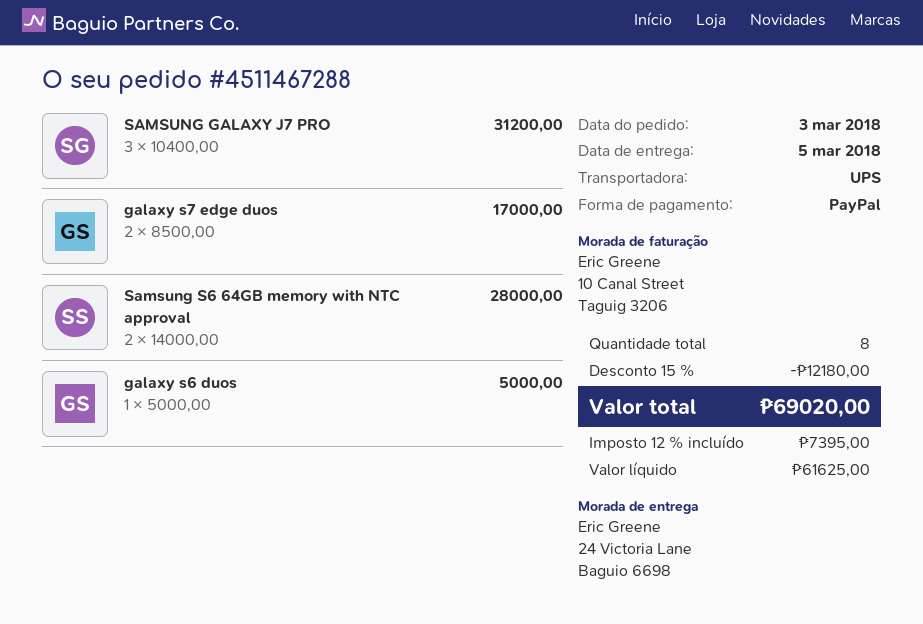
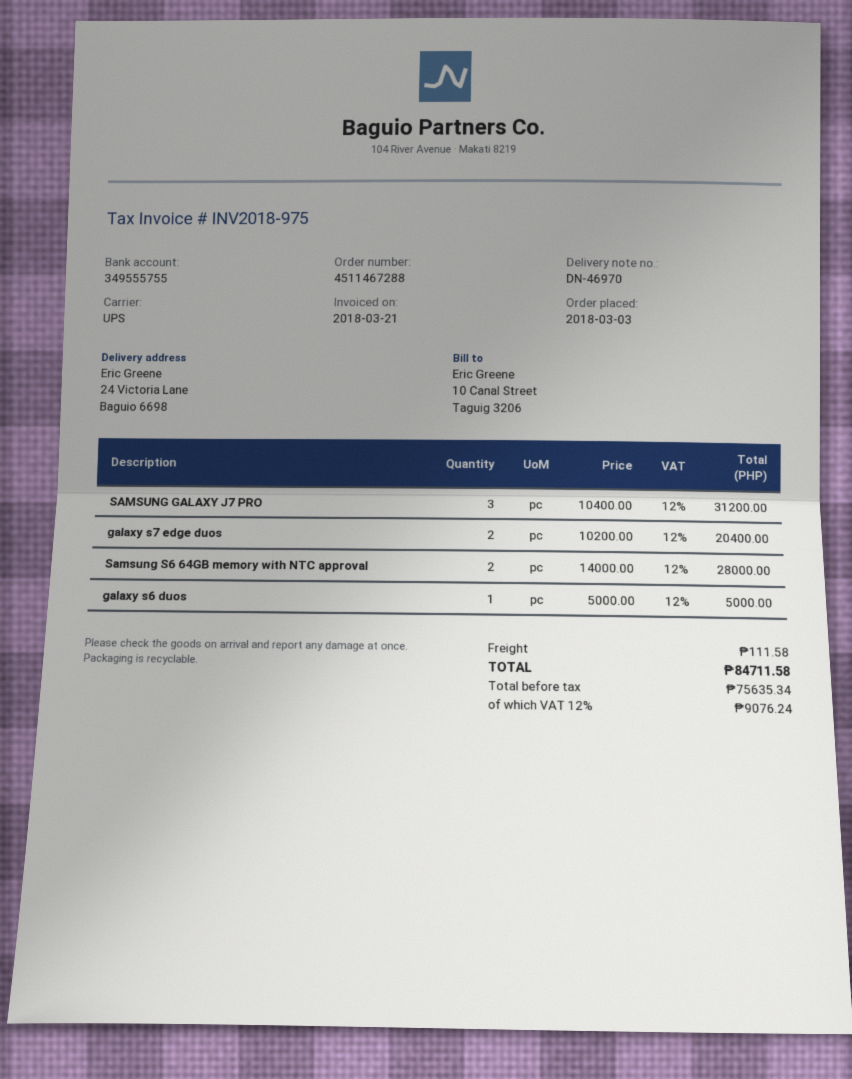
galaxy s7 edge duos: 2 x 8500.00 = 17000.00 -> 2 x 10200.00 = 20400.00
discount: 15% = 12180.00 -> none
shipping: none -> 111.58
net: 61625.00 -> 75635.34
tax: 12% = 7395.00 -> 12% = 9076.24
total: 69020.00 -> 84711.58

